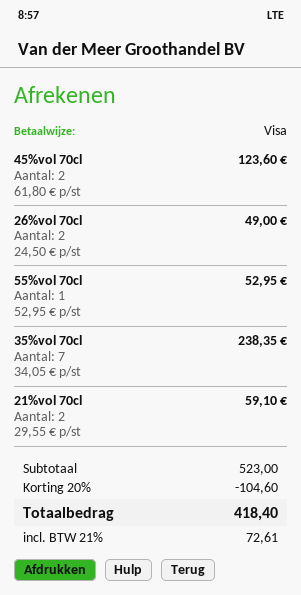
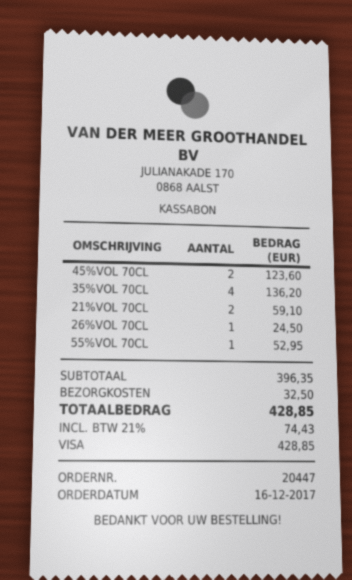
26%vol 70cl: 2 for 49.00 -> 1 for 24.50
35%vol 70cl: 7 for 238.35 -> 4 for 136.20
subtotal: 523.00 -> 396.35
discount: 20% = 104.60 -> none
shipping: none -> 32.50
tax: 21% = 72.61 -> 21% = 74.43
total: 418.40 -> 428.85

